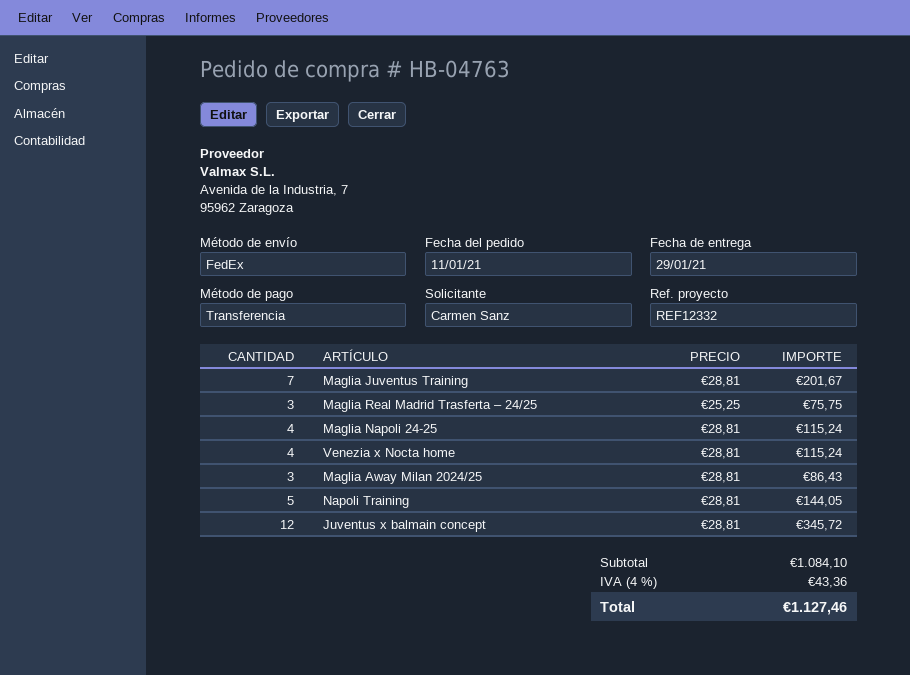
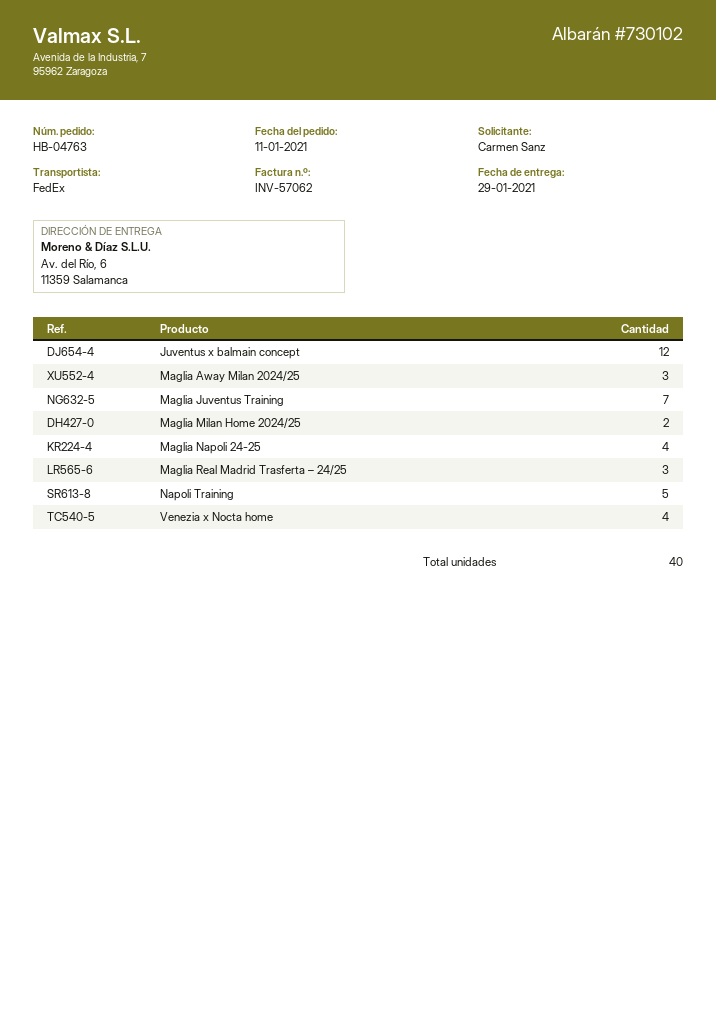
Maglia Milan Home 2024/25: none -> 2

